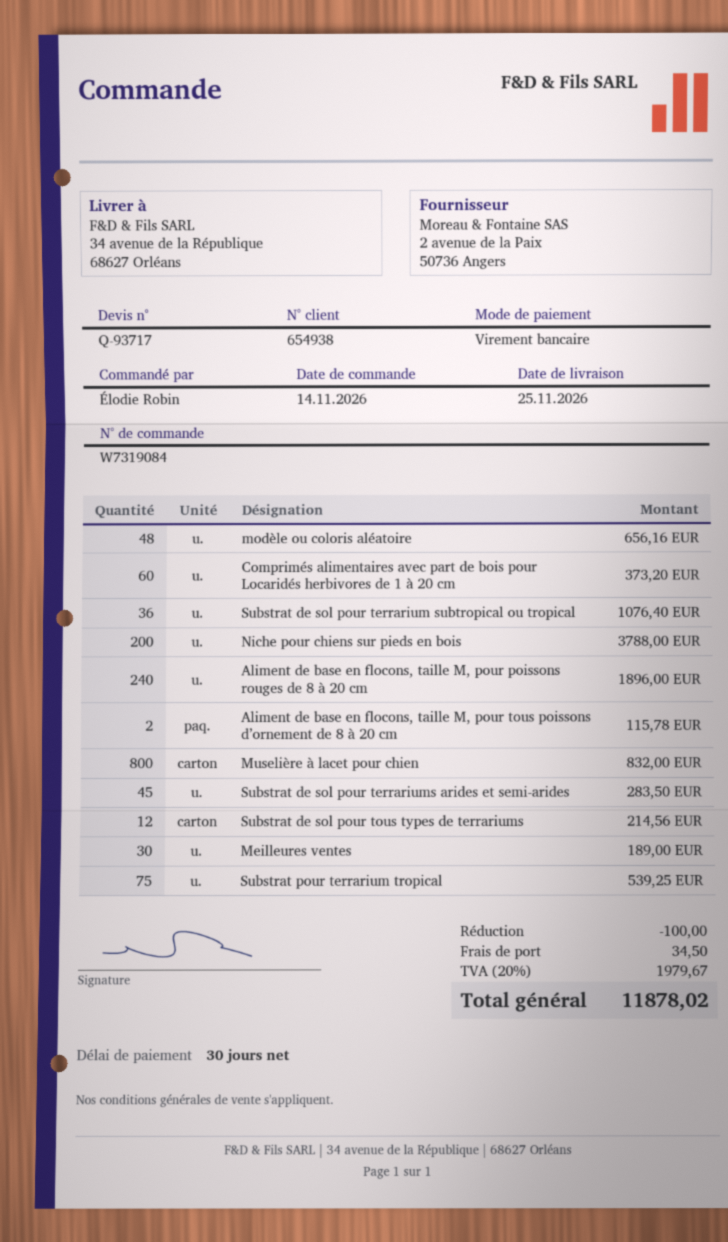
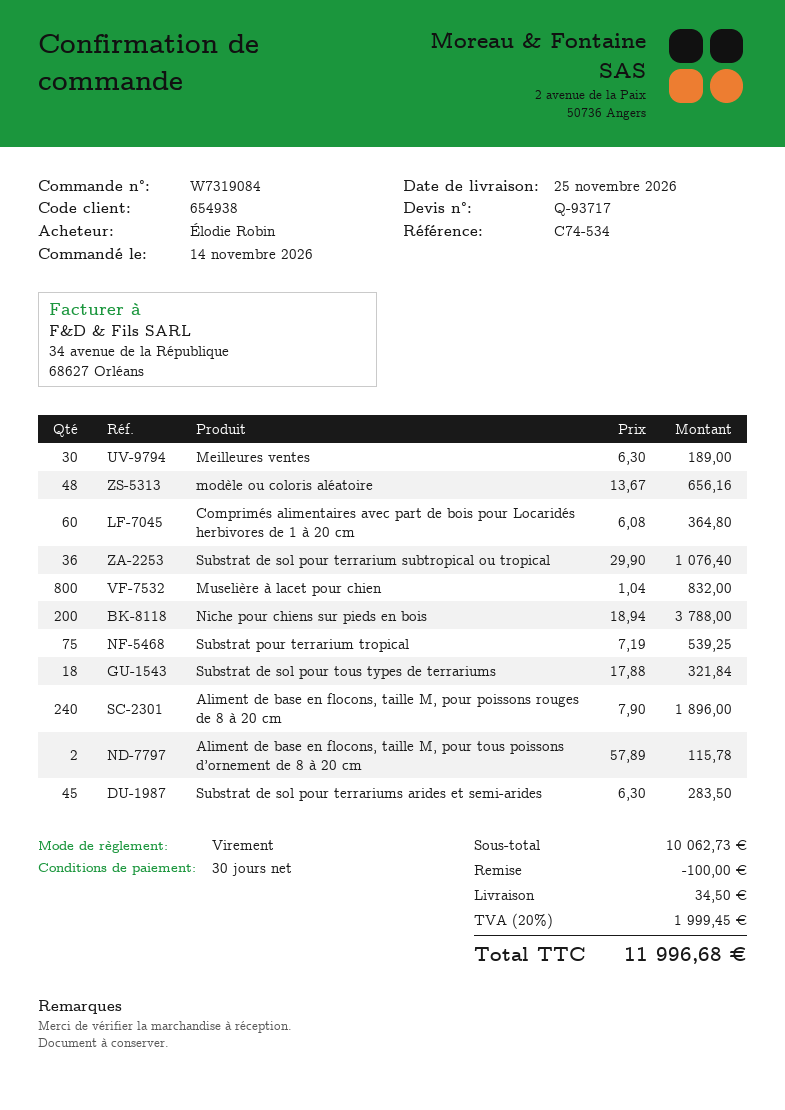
Comprimés alimentaires avec part de bois pour Locaridés herbivores de 1 à 20 cm: 60 for 373.20 -> 60 for 364.80
Substrat de sol pour tous types de terrariums: 12 for 214.56 -> 18 for 321.84
tax: 20% = 1979.67 -> 20% = 1999.45
total: 11878.02 -> 11996.68

